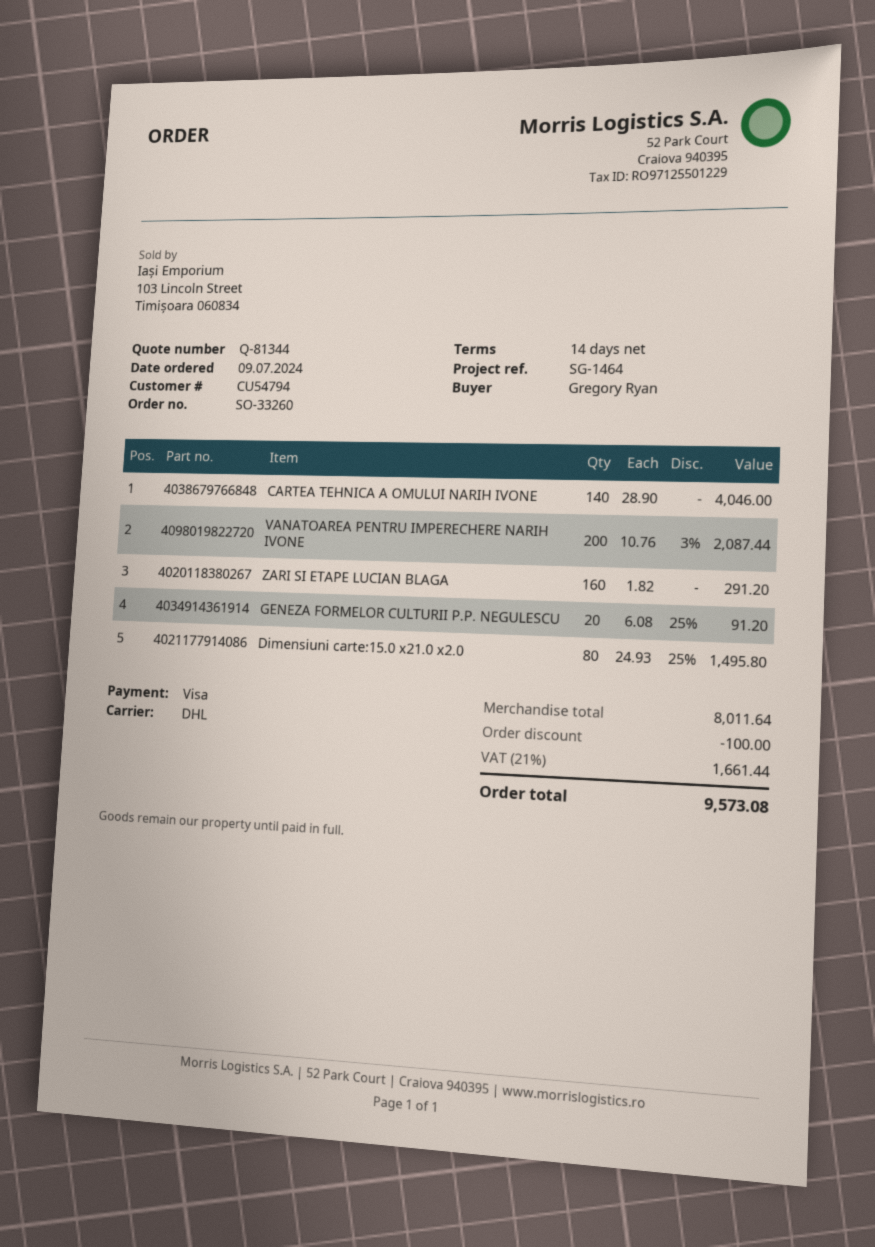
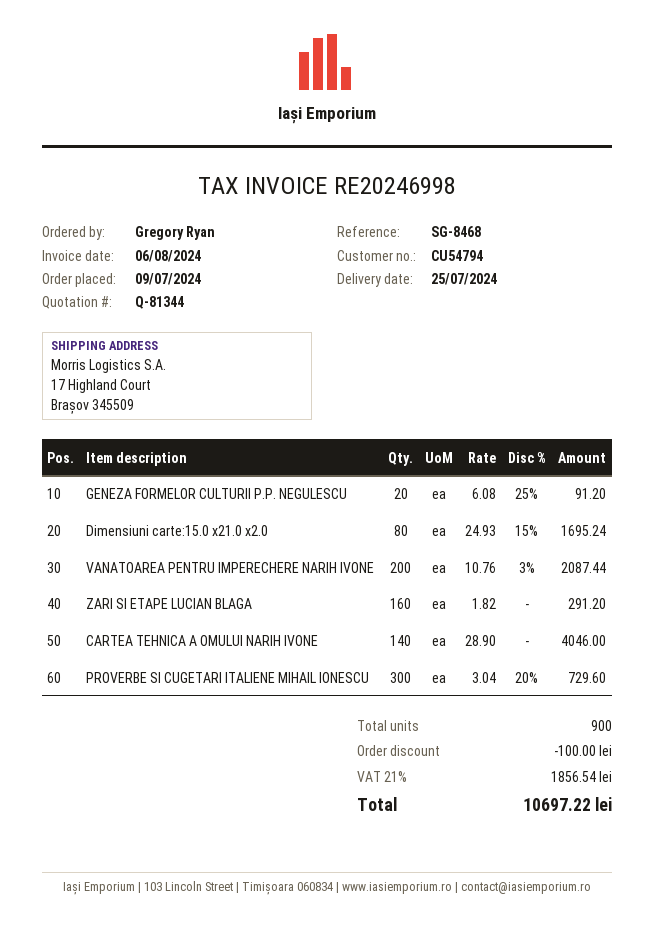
reference: SG-1464 -> SG-8468
Dimensiuni carte:15.0 x21.0 x2.0: 80 x 24.93 - 25% = 1495.80 -> 80 x 24.93 - 15% = 1695.24
PROVERBE SI CUGETARI ITALIENE MIHAIL IONESCU: none -> 300 x 3.04 - 20% = 729.60
tax: 21% = 1661.44 -> 21% = 1856.54
total: 9573.08 -> 10697.22

